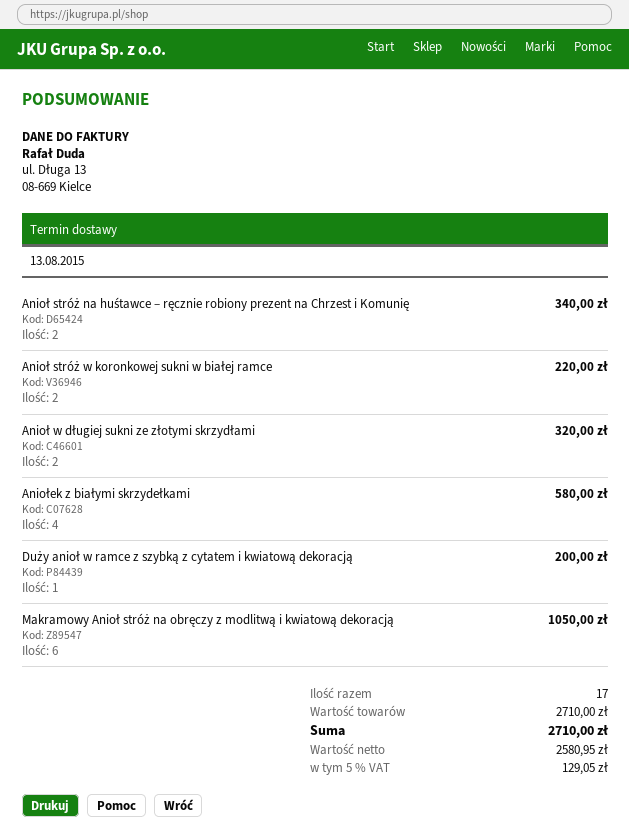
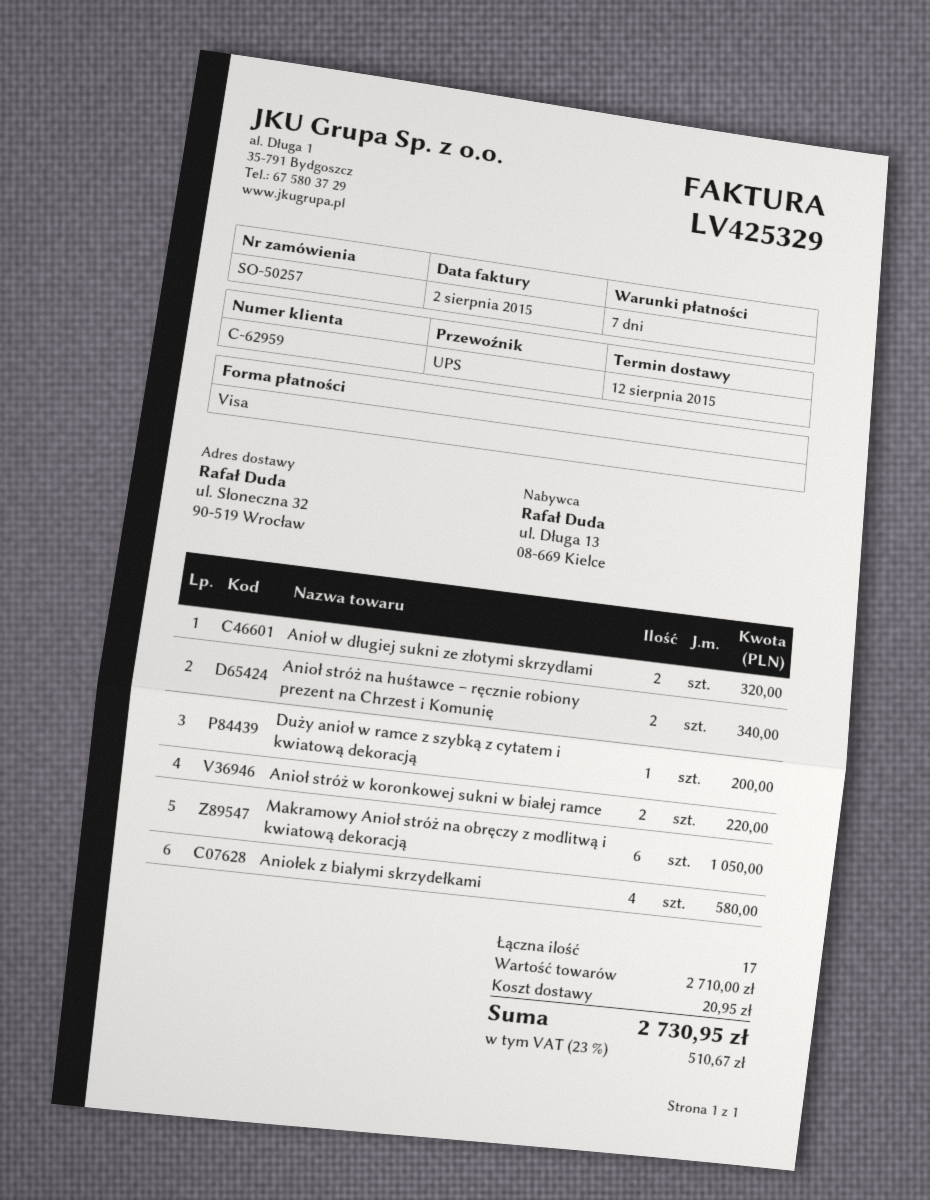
delivery date: 2015-08-13 -> 2015-08-12
shipping: none -> 20.95
tax: 5% = 129.05 -> 23% = 510.67
total: 2710.00 -> 2730.95

